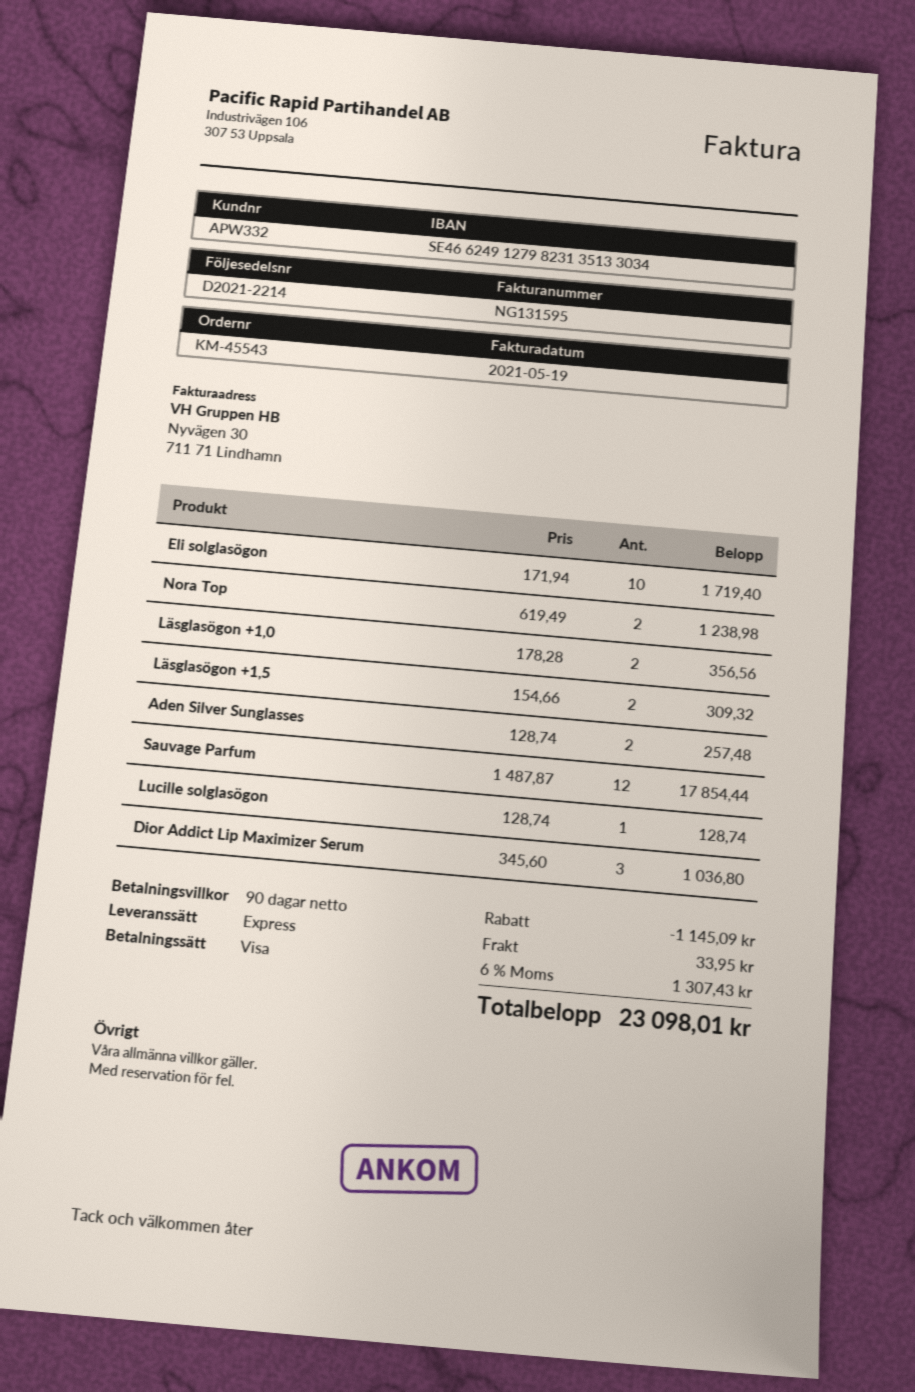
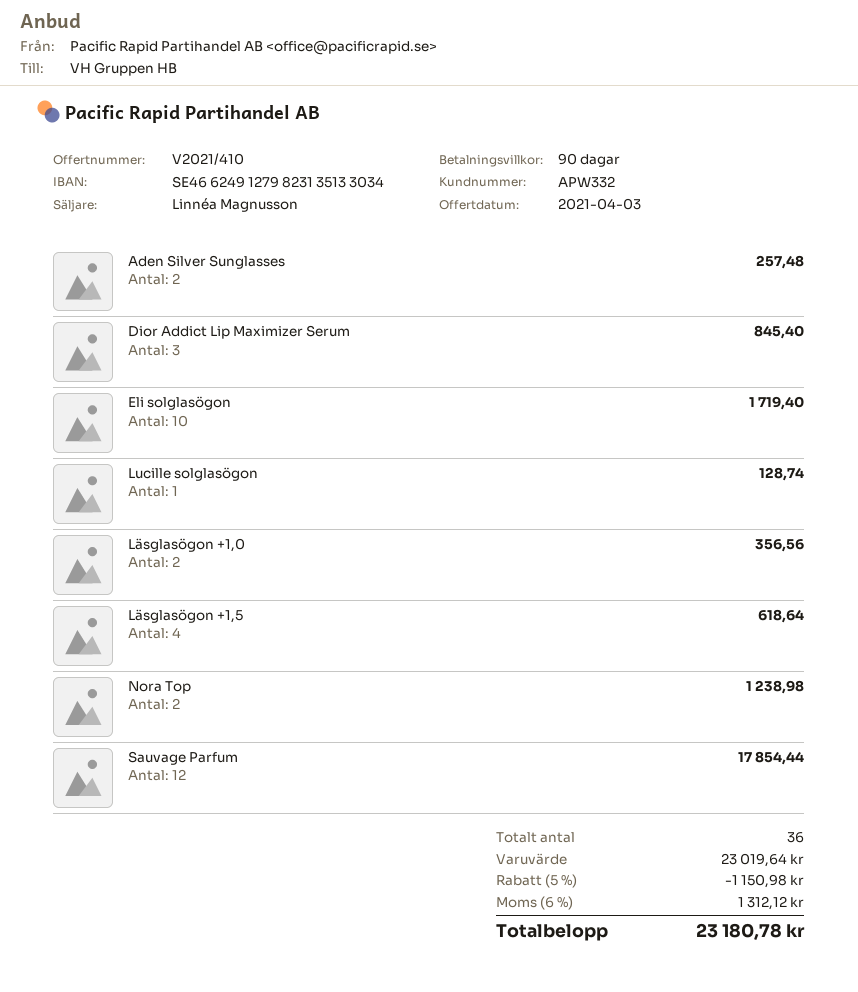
Läsglasögon +1,5: 2 for 309.32 -> 4 for 618.64
Dior Addict Lip Maximizer Serum: 3 for 1036.80 -> 3 for 845.40
discount: 1145.09 -> 1150.98
shipping: 33.95 -> none
tax: 6% = 1307.43 -> 6% = 1312.12
total: 23098.01 -> 23180.78

